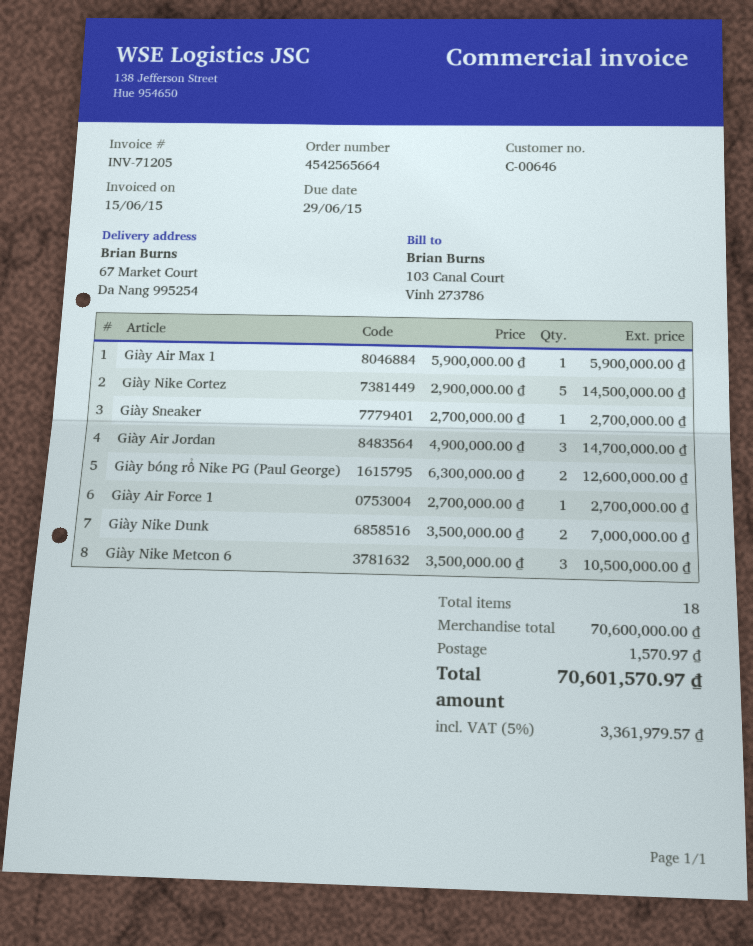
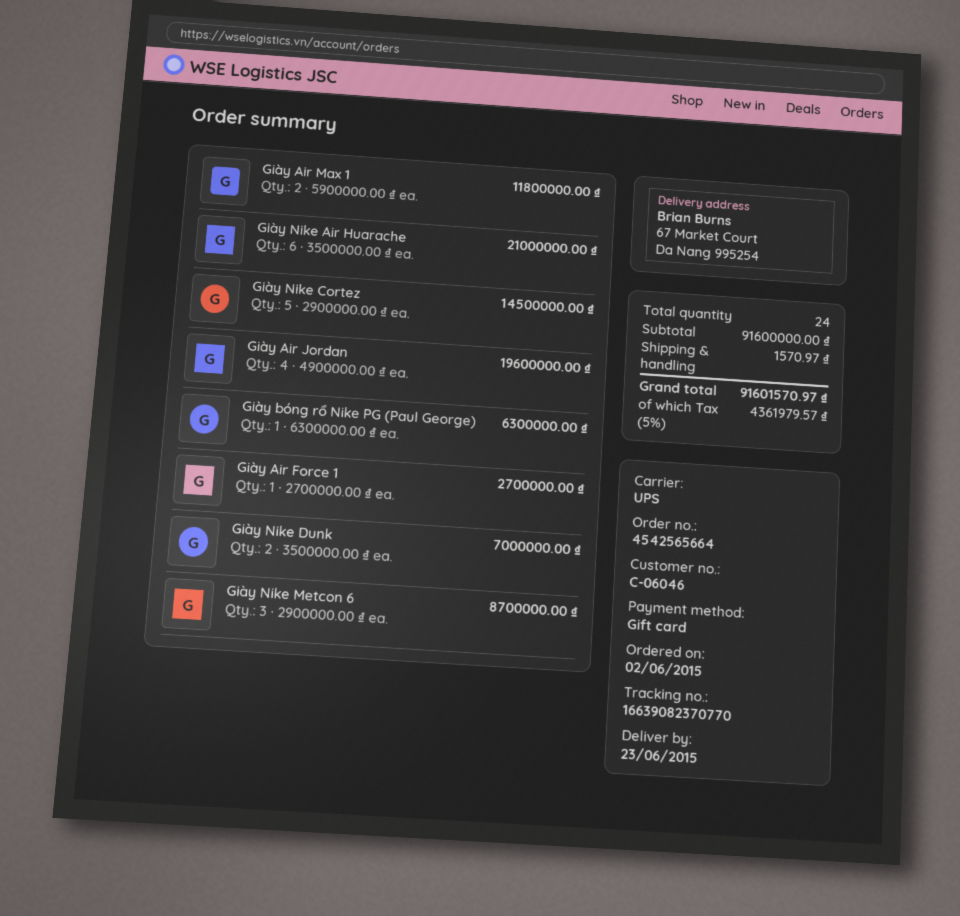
customer number: C-00646 -> C-06046
Giày Air Max 1: 1 x 5900000.00 = 5900000.00 -> 2 x 5900000.00 = 11800000.00
Giày Sneaker: 1 x 2700000.00 = 2700000.00 -> none
Giày Air Jordan: 3 x 4900000.00 = 14700000.00 -> 4 x 4900000.00 = 19600000.00
Giày bóng rổ Nike PG (Paul George): 2 x 6300000.00 = 12600000.00 -> 1 x 6300000.00 = 6300000.00
Giày Nike Metcon 6: 3 x 3500000.00 = 10500000.00 -> 3 x 2900000.00 = 8700000.00
Giày Nike Air Huarache: none -> 6 x 3500000.00 = 21000000.00
total quantity: 18 -> 24
subtotal: 70600000.00 -> 91600000.00
tax: 5% = 3361979.57 -> 5% = 4361979.57
total: 70601570.97 -> 91601570.97

